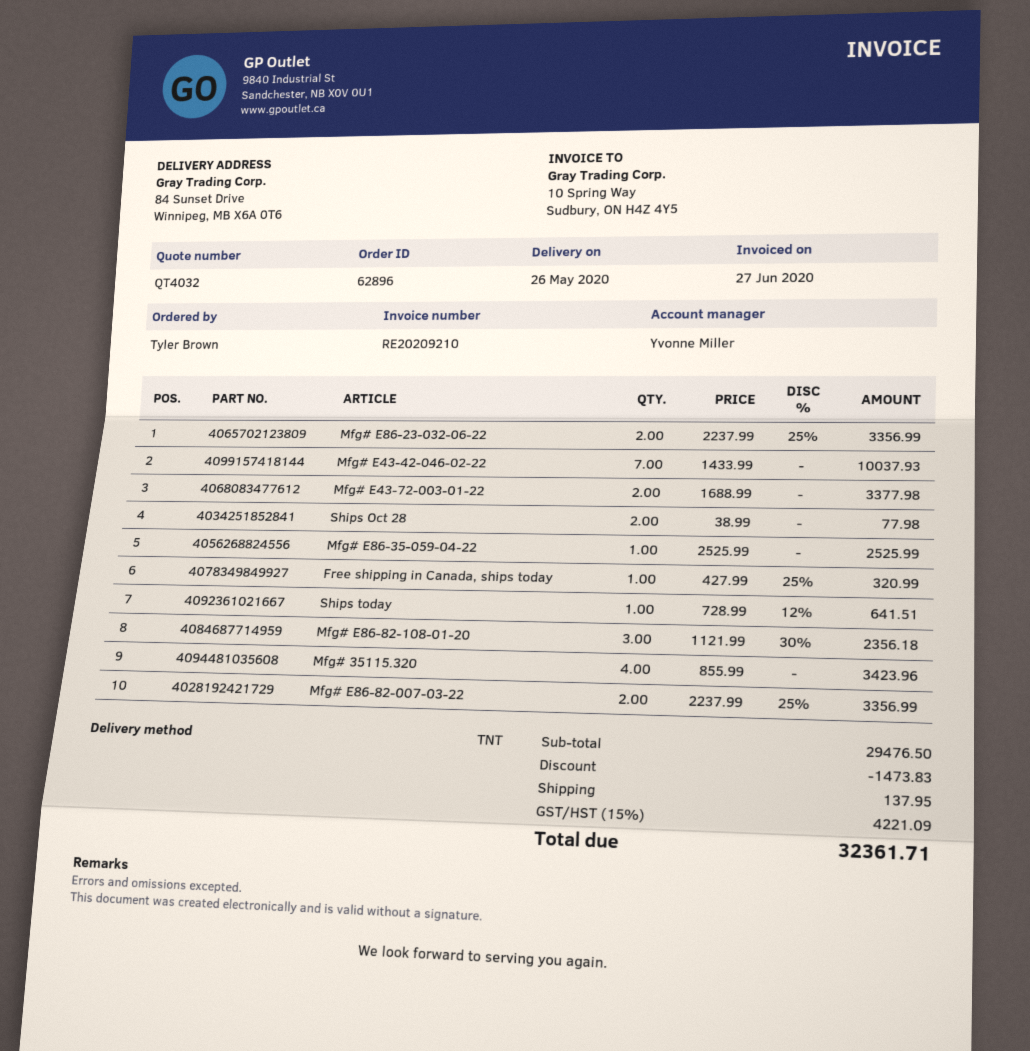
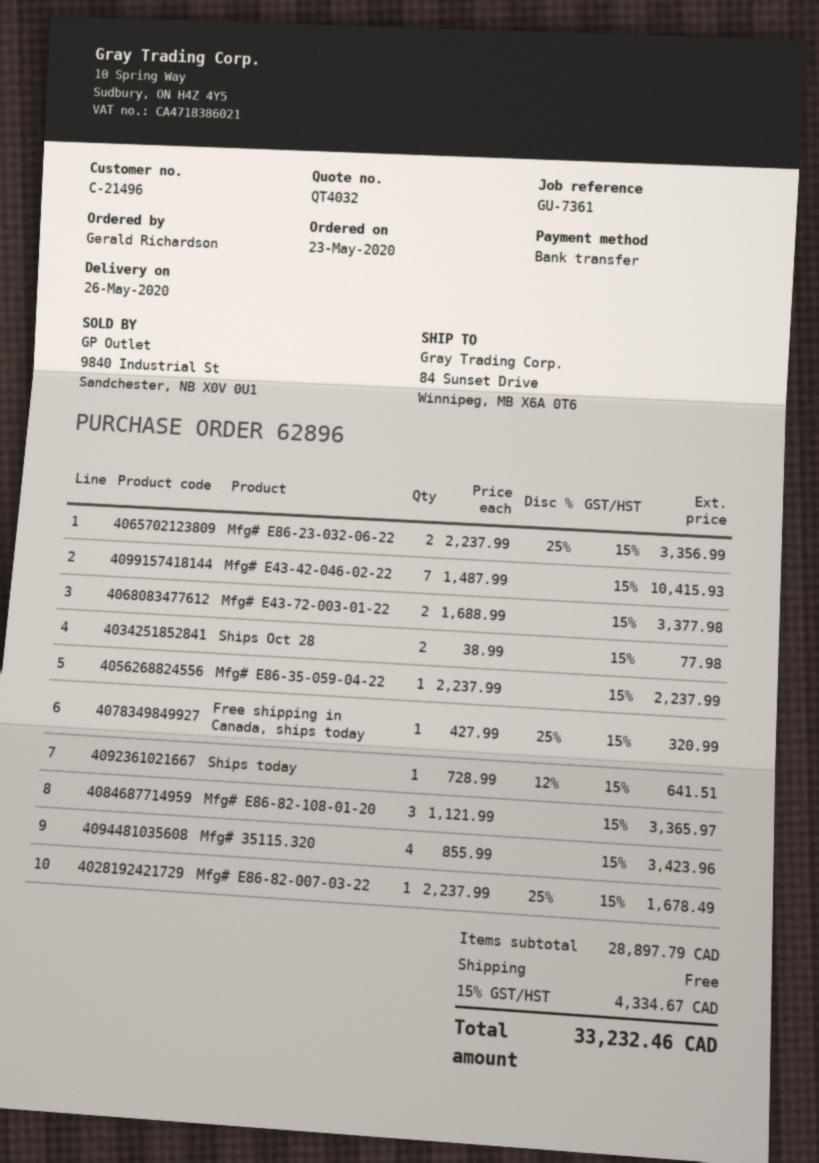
ordered by: Tyler Brown -> Gerald Richardson
Mfg# E43-42-046-02-22: 7 x 1433.99 = 10037.93 -> 7 x 1487.99 = 10415.93
Mfg# E86-35-059-04-22: 1 x 2525.99 = 2525.99 -> 1 x 2237.99 = 2237.99
Mfg# E86-82-108-01-20: 3 x 1121.99 - 30% = 2356.18 -> 3 x 1121.99 = 3365.97
Mfg# E86-82-007-03-22: 2 x 2237.99 - 25% = 3356.99 -> 1 x 2237.99 - 25% = 1678.49
subtotal: 29476.50 -> 28897.79
discount: 1473.83 -> none
shipping: 137.95 -> 0.00
tax: 15% = 4221.09 -> 15% = 4334.67
total: 32361.71 -> 33232.46

